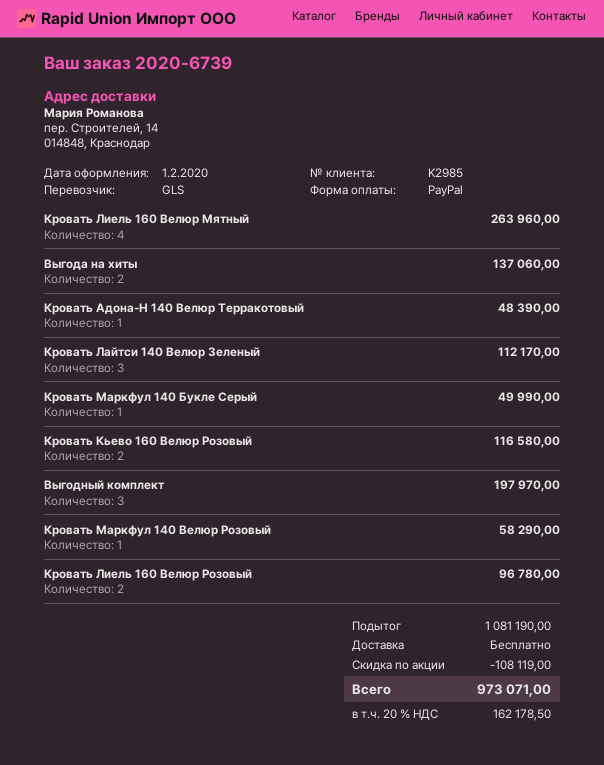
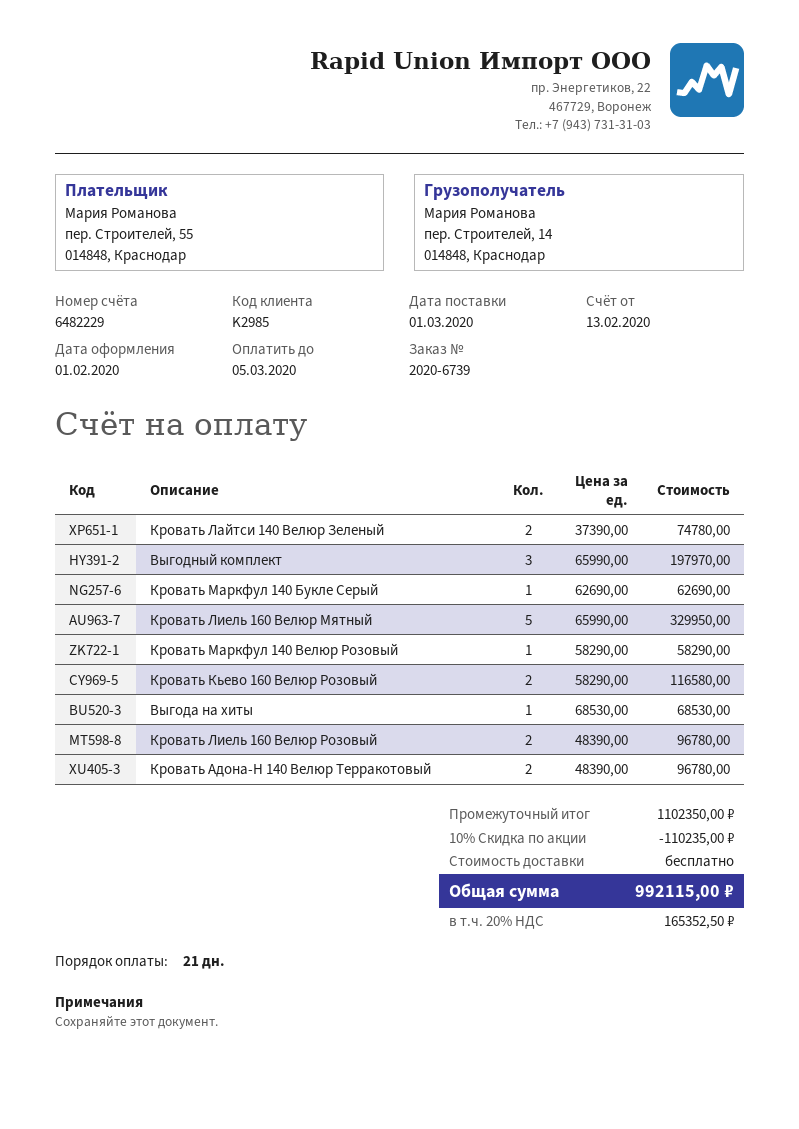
Кровать Лиель 160 Велюр Мятный: 4 for 263960.00 -> 5 for 329950.00
Выгода на хиты: 2 for 137060.00 -> 1 for 68530.00
Кровать Адона-Н 140 Велюр Терракотовый: 1 for 48390.00 -> 2 for 96780.00
Кровать Лайтси 140 Велюр Зеленый: 3 for 112170.00 -> 2 for 74780.00
Кровать Маркфул 140 Букле Серый: 1 for 49990.00 -> 1 for 62690.00
subtotal: 1081190.00 -> 1102350.00
discount: 108119.00 -> 110235.00
tax: 20% = 162178.50 -> 20% = 165352.50
total: 973071.00 -> 992115.00

